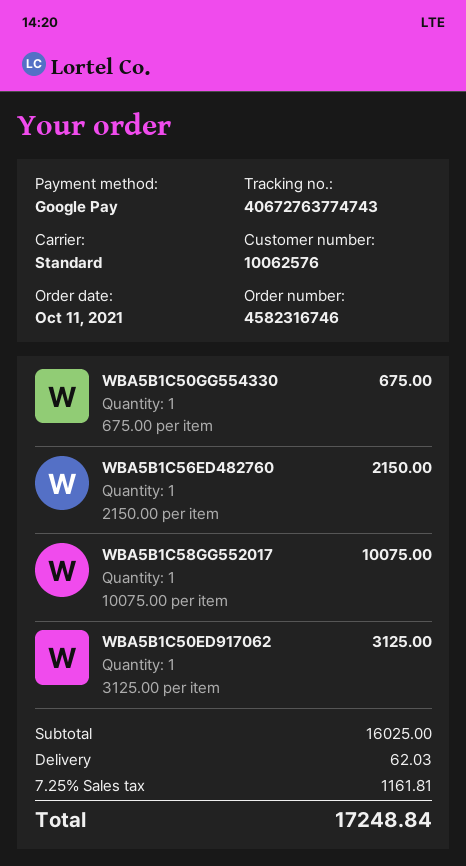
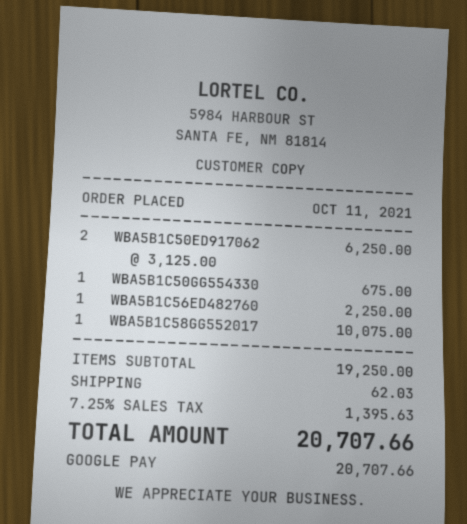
WBA5B1C56ED482760: 1 x 2150.00 = 2150.00 -> 1 x 2250.00 = 2250.00
WBA5B1C50ED917062: 1 x 3125.00 = 3125.00 -> 2 x 3125.00 = 6250.00
subtotal: 16025.00 -> 19250.00
tax: 7.25% = 1161.81 -> 7.25% = 1395.63
total: 17248.84 -> 20707.66

